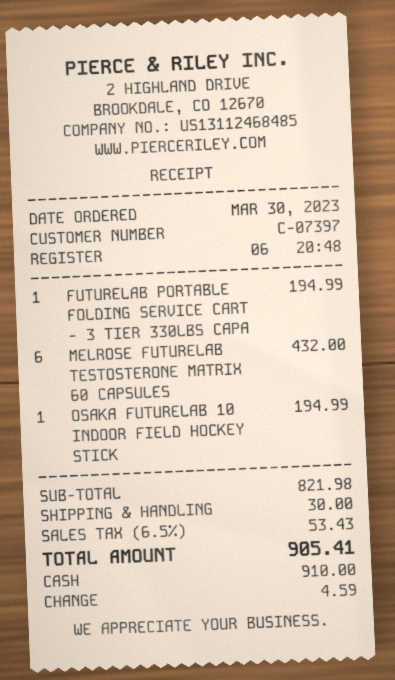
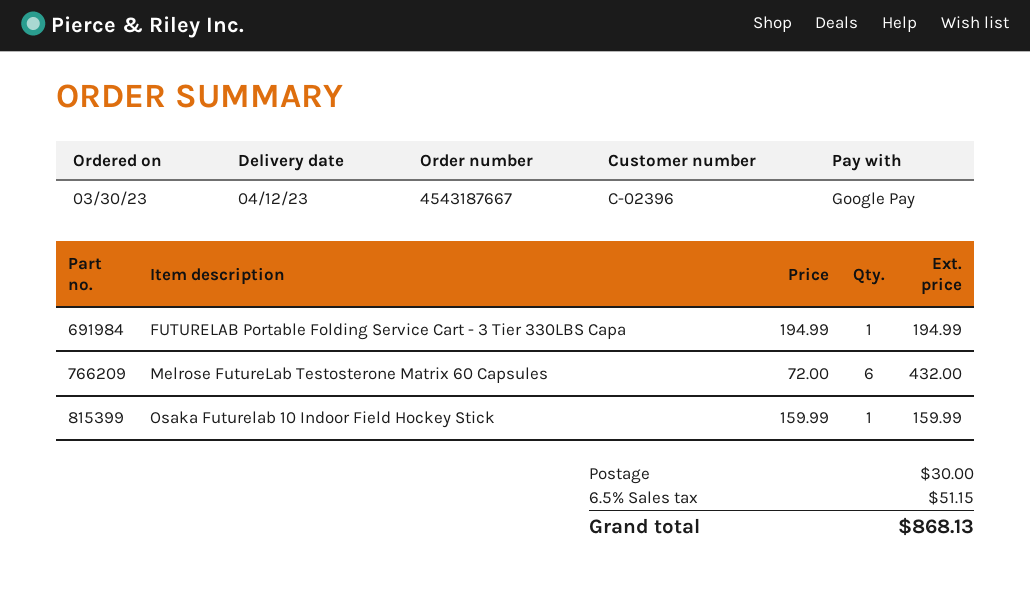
customer number: C-07397 -> C-02396
payment method: cash -> Google Pay
OSAKA FUTURELAB 10 INDOOR FIELD HOCKEY STICK: 1 for 194.99 -> 1 for 159.99
tax: 6.5% = 53.43 -> 6.5% = 51.15
total: 905.41 -> 868.13

